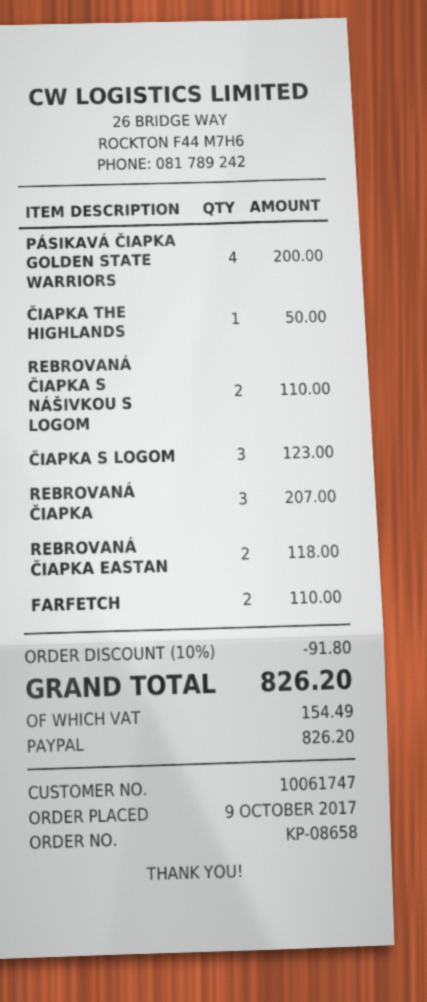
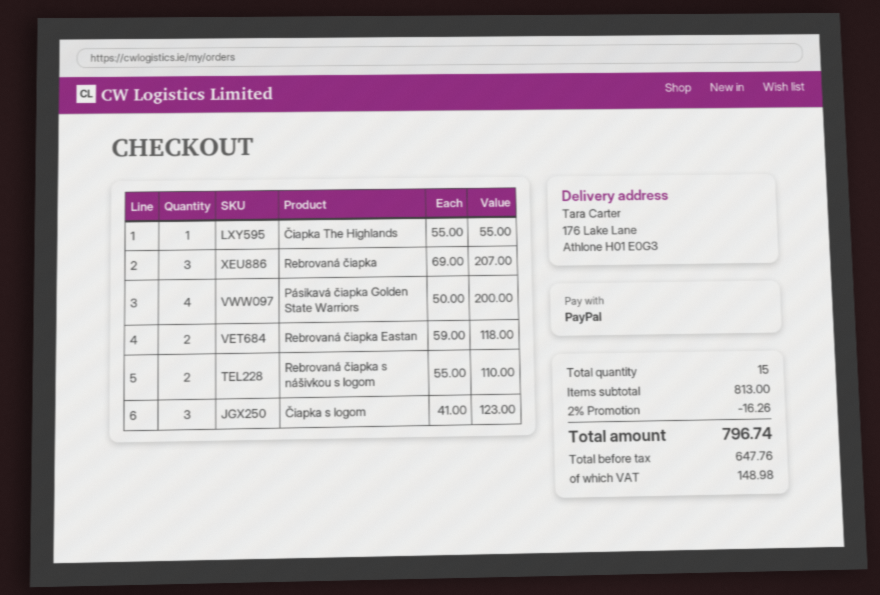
ČIAPKA THE HIGHLANDS: 1 for 50.00 -> 1 for 55.00
FARFETCH: 2 for 110.00 -> none
discount: 10% = 91.80 -> 2% = 16.26
tax: 154.49 -> 148.98
total: 826.20 -> 796.74

